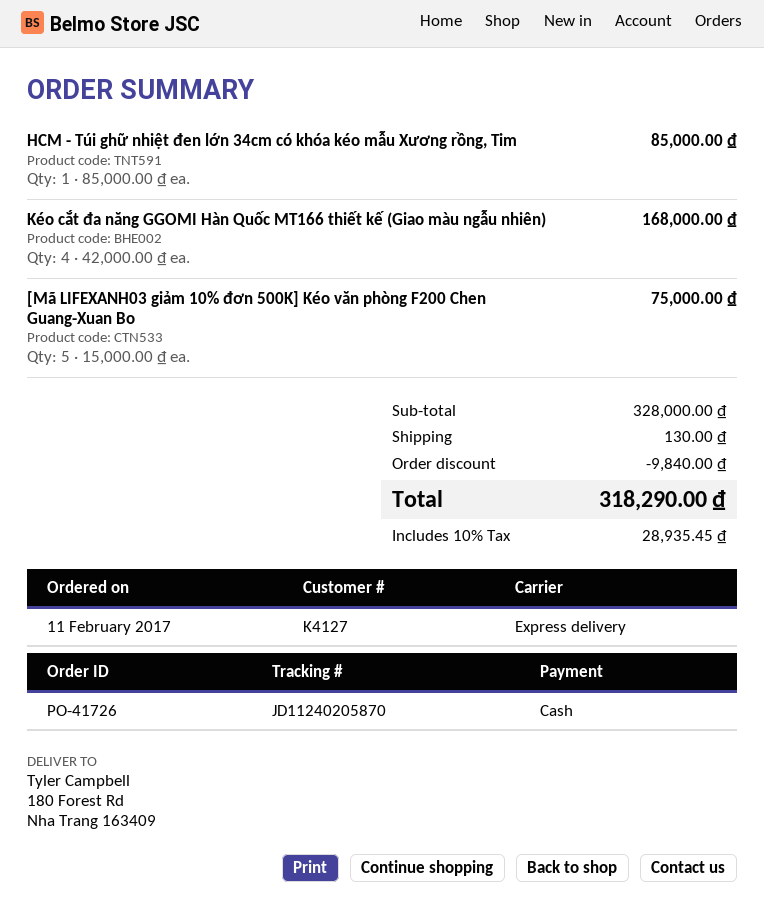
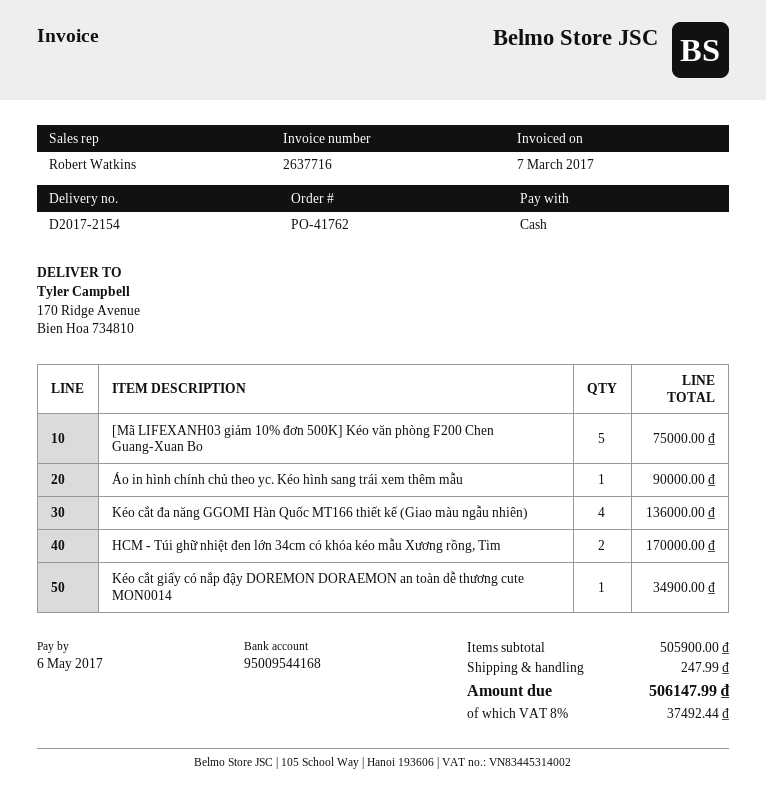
order number: PO-41726 -> PO-41762
ship to: 180 Forest Rd, Nha Trang 163409 -> 170 Ridge Avenue, Bien Hoa 734810
HCM - Túi ghữ nhiệt đen lớn 34cm có khóa kéo mẫu Xương rồng, Tim: 1 for 85000.00 -> 2 for 170000.00
Kéo cắt đa năng GGOMI Hàn Quốc MT166 thiết kế (Giao màu ngẫu nhiên): 4 for 168000.00 -> 4 for 136000.00
Áo in hình chính chủ theo yc. Kéo hình sang trái xem thêm mẫu: none -> 1 for 90000.00
Kéo cắt giấy có nắp đậy DOREMON DORAEMON an toàn dễ thương cute MON0014: none -> 1 for 34900.00
subtotal: 328000.00 -> 505900.00
discount: 9840.00 -> none
shipping: 130.00 -> 247.99
tax: 10% = 28935.45 -> 8% = 37492.44
total: 318290.00 -> 506147.99

